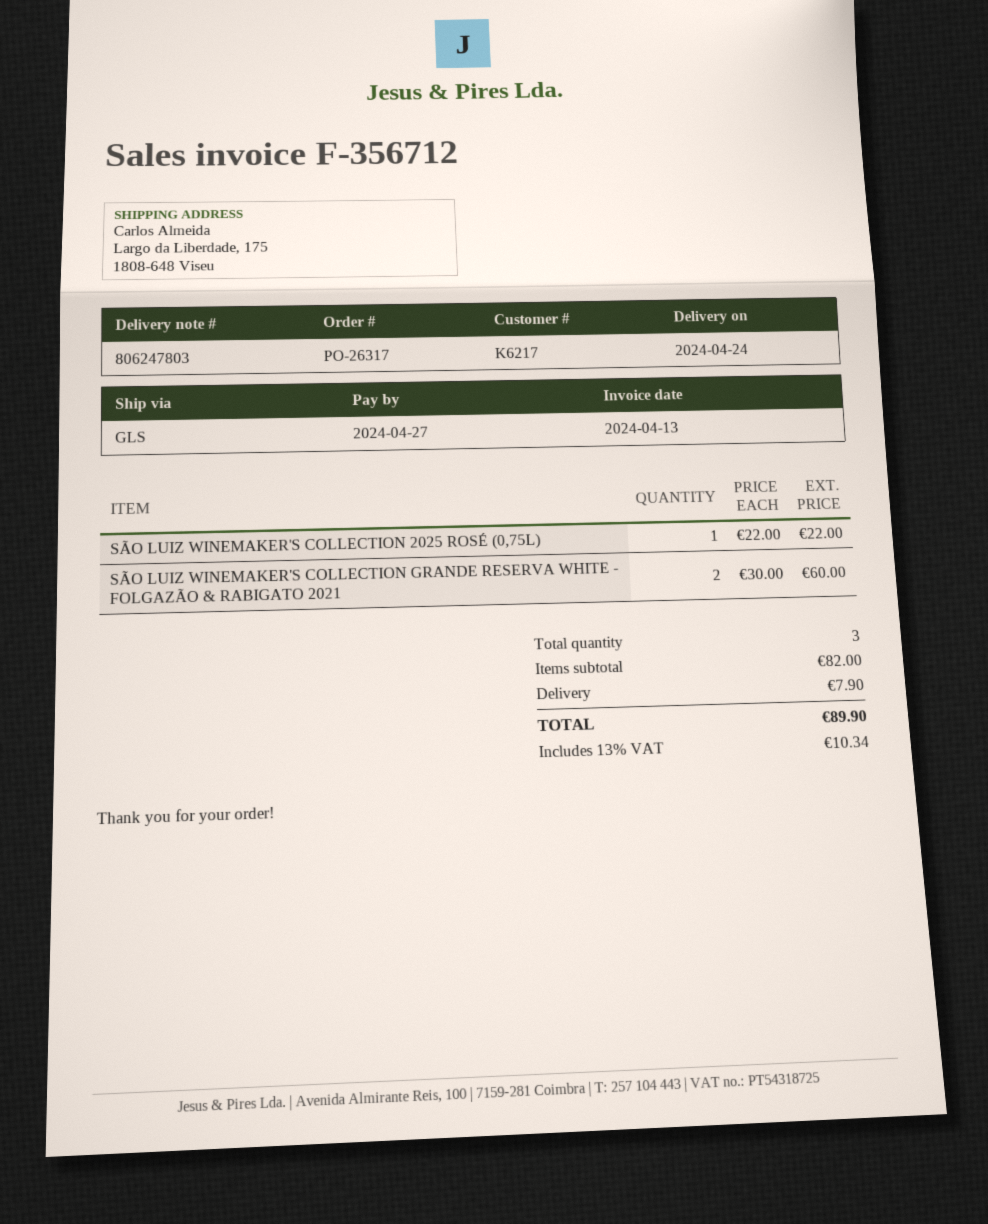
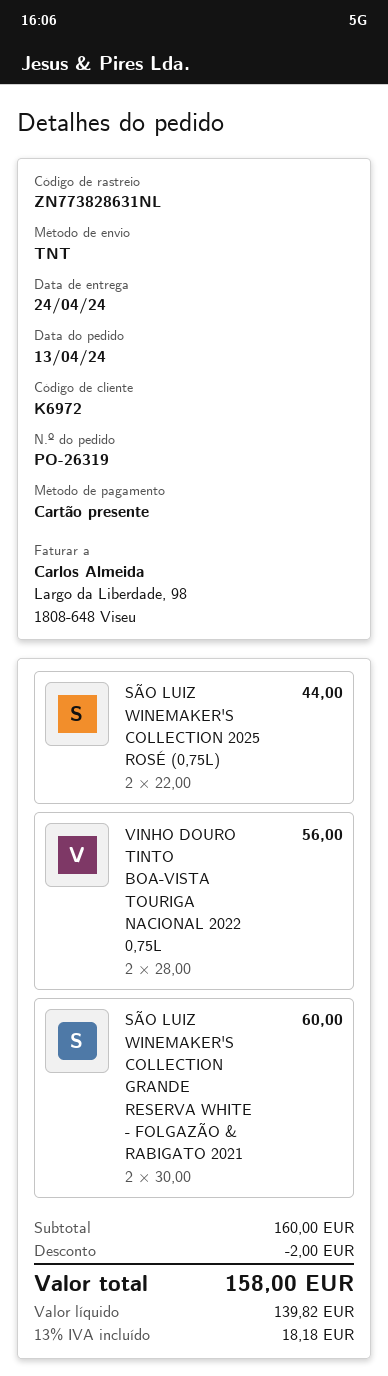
order number: PO-26317 -> PO-26319
customer number: K6217 -> K6972
shipping method: GLS -> TNT
SÃO LUIZ WINEMAKER'S COLLECTION 2025 ROSÉ (0,75L): 1 x 22.00 = 22.00 -> 2 x 22.00 = 44.00
VINHO DOURO TINTO BOA-VISTA TOURIGA NACIONAL 2022 0,75L: none -> 2 x 28.00 = 56.00
subtotal: 82.00 -> 160.00
discount: none -> 2.00
shipping: 7.90 -> none
tax: 13% = 10.34 -> 13% = 18.18
total: 89.90 -> 158.00

